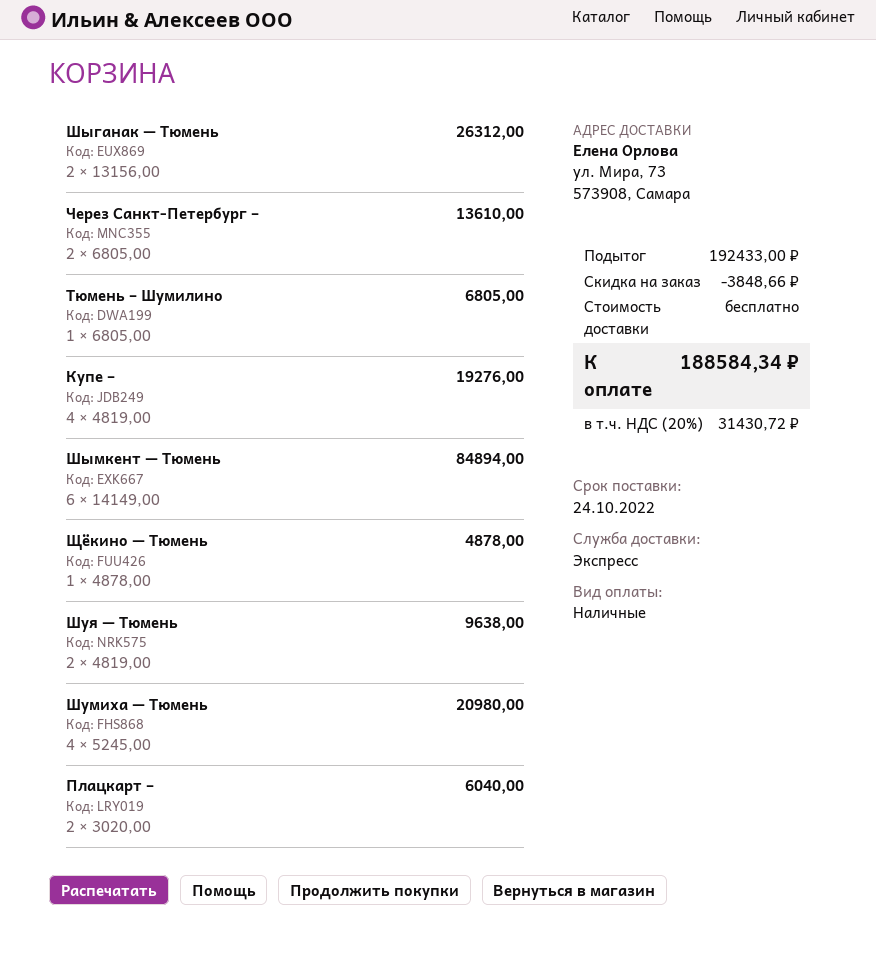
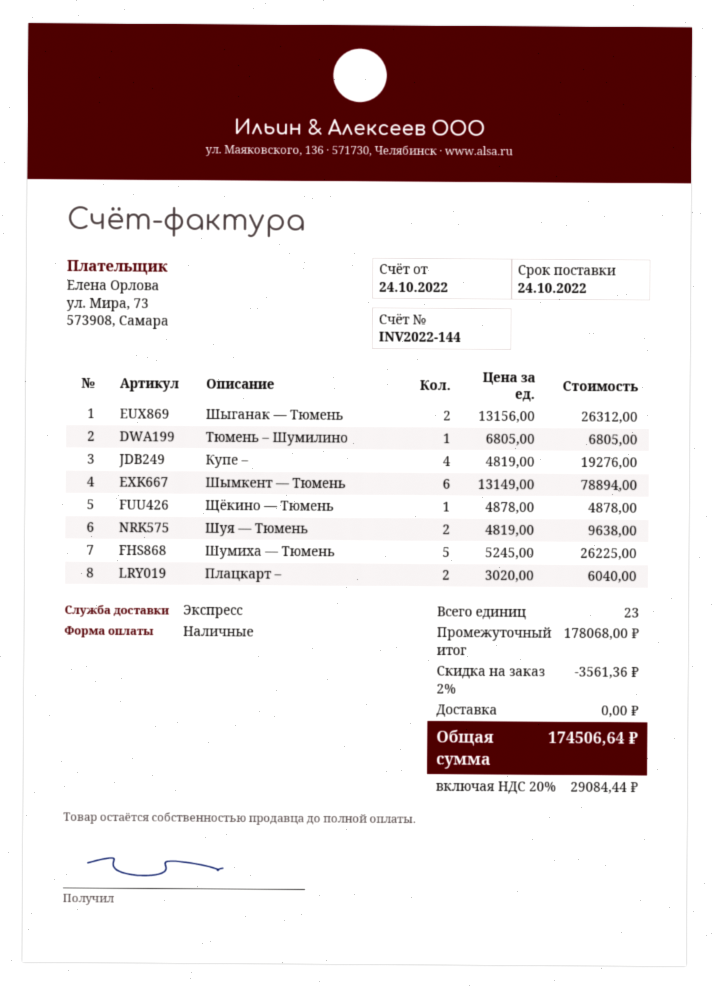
Через Санкт-Петербург –: 2 x 6805.00 = 13610.00 -> none
Шымкент — Тюмень: 6 x 14149.00 = 84894.00 -> 6 x 13149.00 = 78894.00
Шумиха — Тюмень: 4 x 5245.00 = 20980.00 -> 5 x 5245.00 = 26225.00
subtotal: 192433.00 -> 178068.00
discount: 3848.66 -> 3561.36
tax: 20% = 31430.72 -> 20% = 29084.44
total: 188584.34 -> 174506.64

